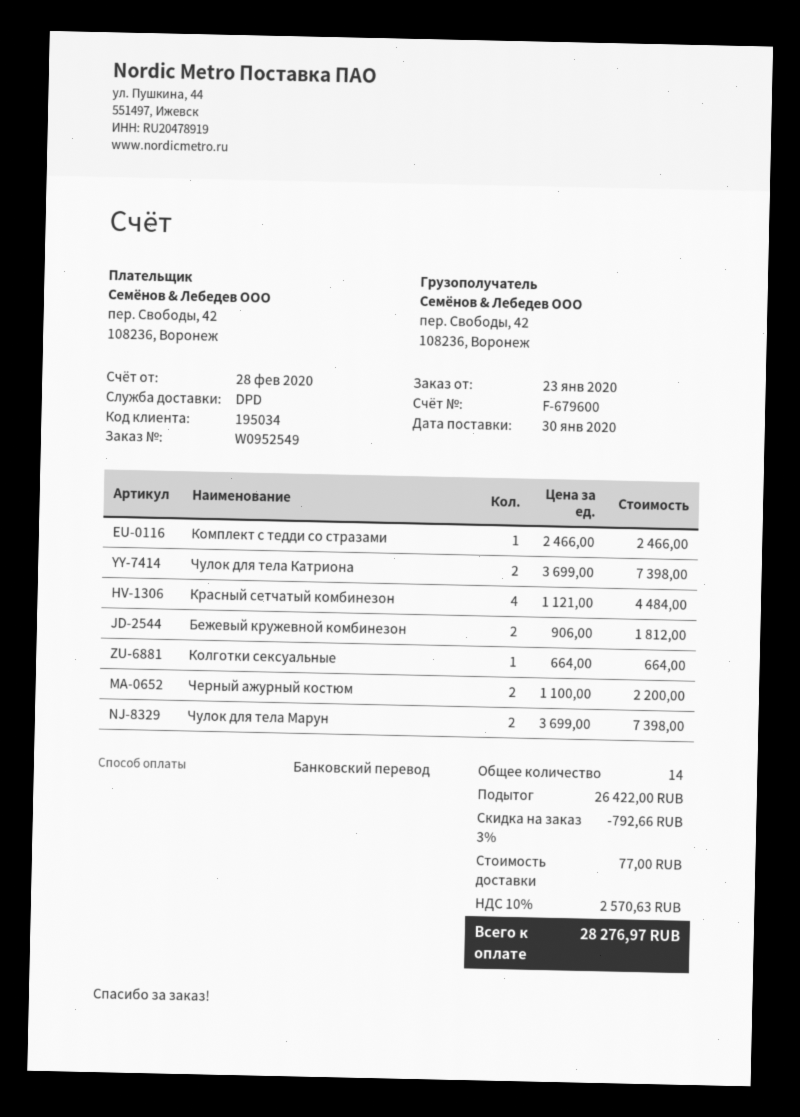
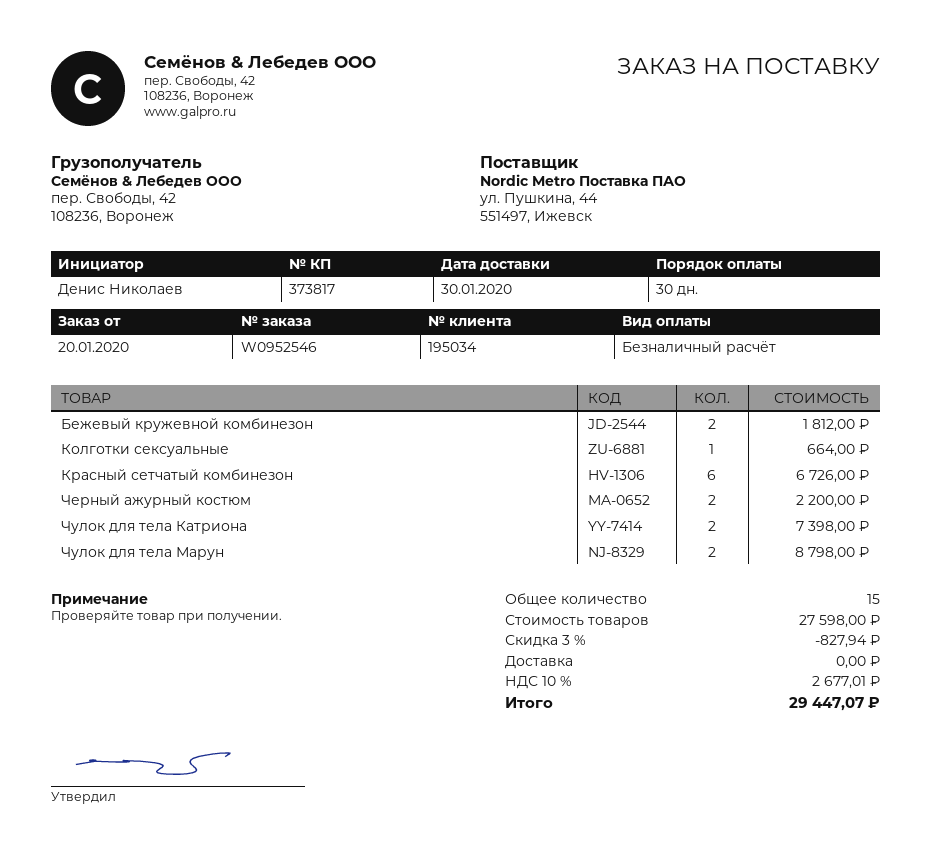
order number: W0952549 -> W0952546
order date: 2020-01-23 -> 2020-01-20
Комплект с тедди со стразами: 1 for 2466.00 -> none
Красный сетчатый комбинезон: 4 for 4484.00 -> 6 for 6726.00
Чулок для тела Марун: 2 for 7398.00 -> 2 for 8798.00
total quantity: 14 -> 15
subtotal: 26422.00 -> 27598.00
discount: 3% = 792.66 -> 3% = 827.94
shipping: 77.00 -> 0.00
tax: 10% = 2570.63 -> 10% = 2677.01
total: 28276.97 -> 29447.07

